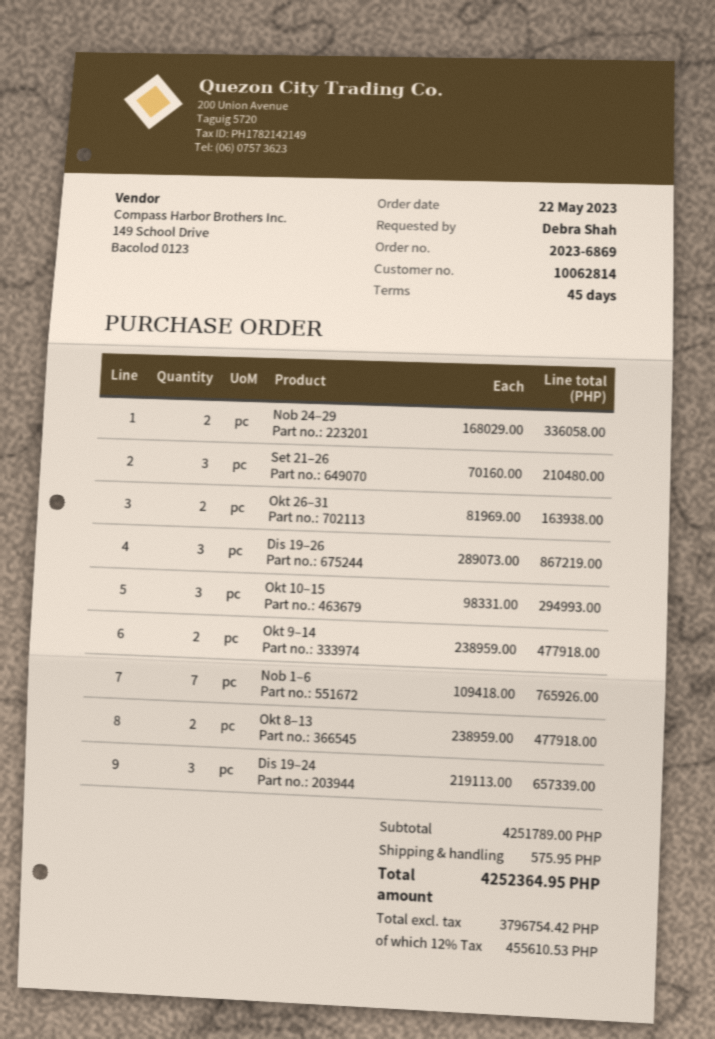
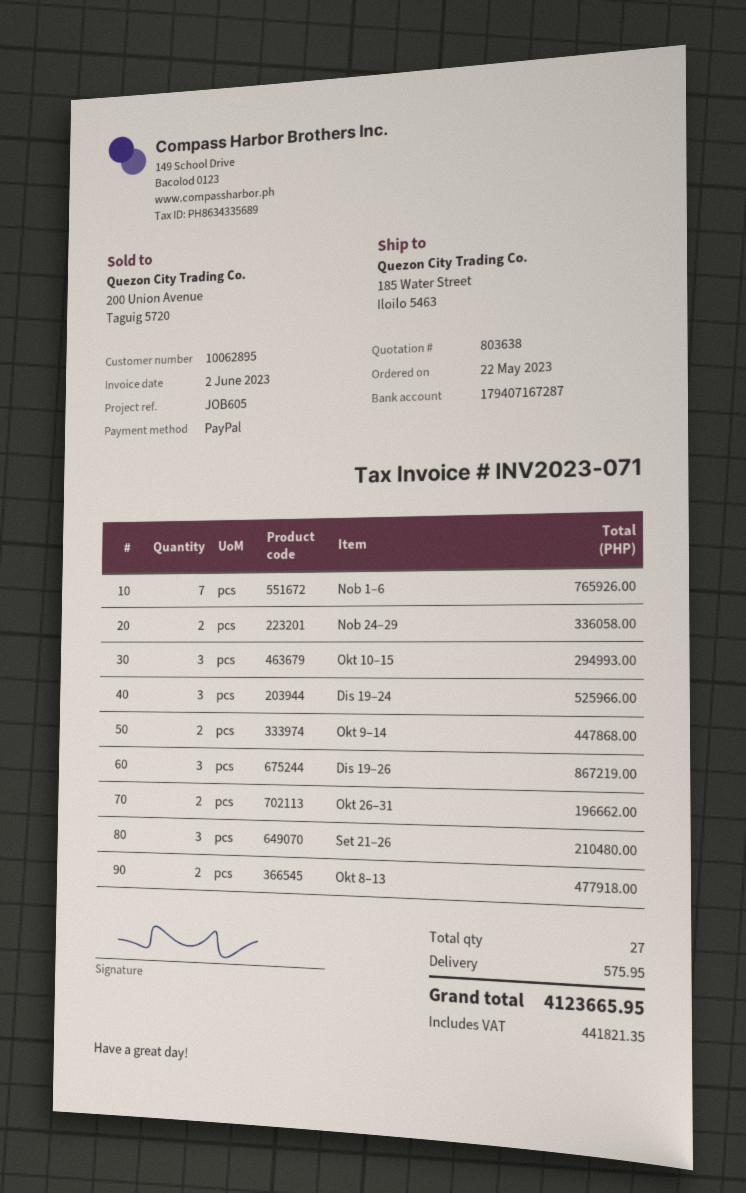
customer number: 10062814 -> 10062895
Okt 26–31: 2 for 163938.00 -> 2 for 196662.00
Okt 9–14: 2 for 477918.00 -> 2 for 447868.00
Dis 19–24: 3 for 657339.00 -> 3 for 525966.00
tax: 455610.53 -> 441821.35
total: 4252364.95 -> 4123665.95

